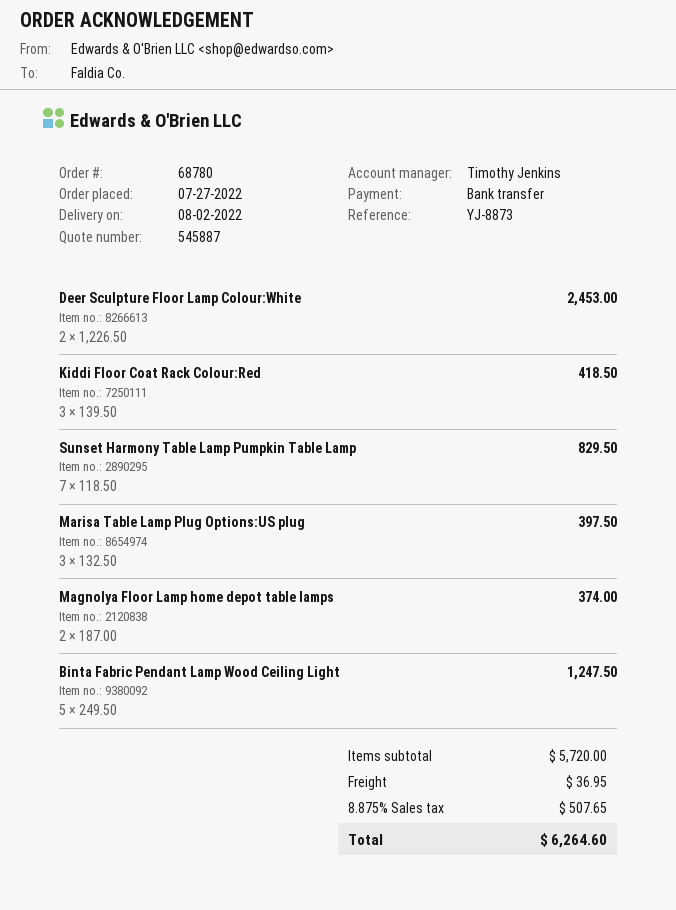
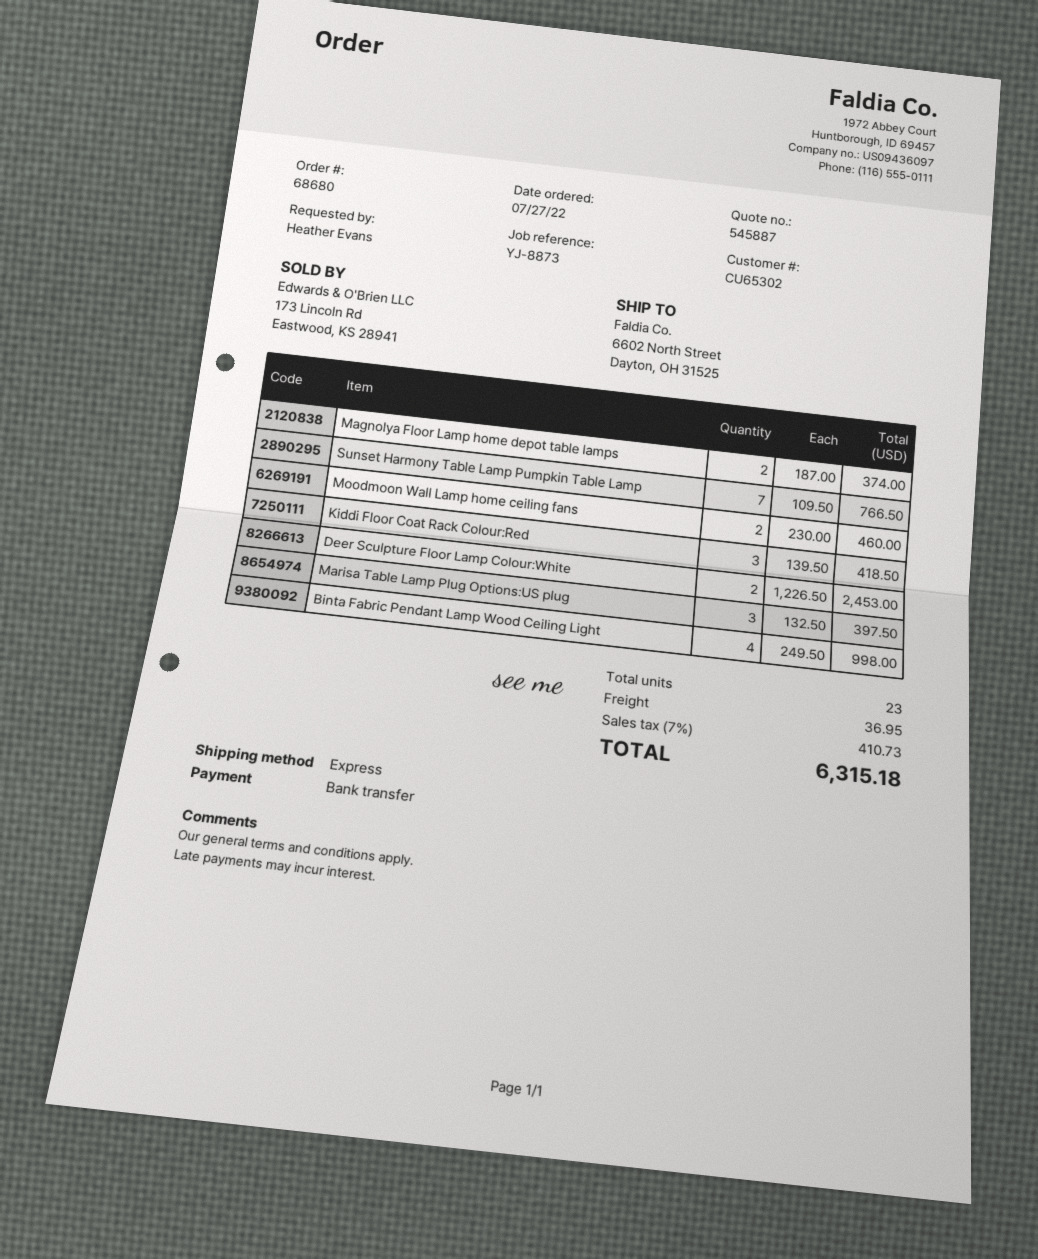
order number: 68780 -> 68680
Sunset Harmony Table Lamp Pumpkin Table Lamp: 7 x 118.50 = 829.50 -> 7 x 109.50 = 766.50
Binta Fabric Pendant Lamp Wood Ceiling Light: 5 x 249.50 = 1247.50 -> 4 x 249.50 = 998.00
Moodmoon Wall Lamp home ceiling fans: none -> 2 x 230.00 = 460.00
tax: 8.875% = 507.65 -> 7% = 410.73
total: 6264.60 -> 6315.18

